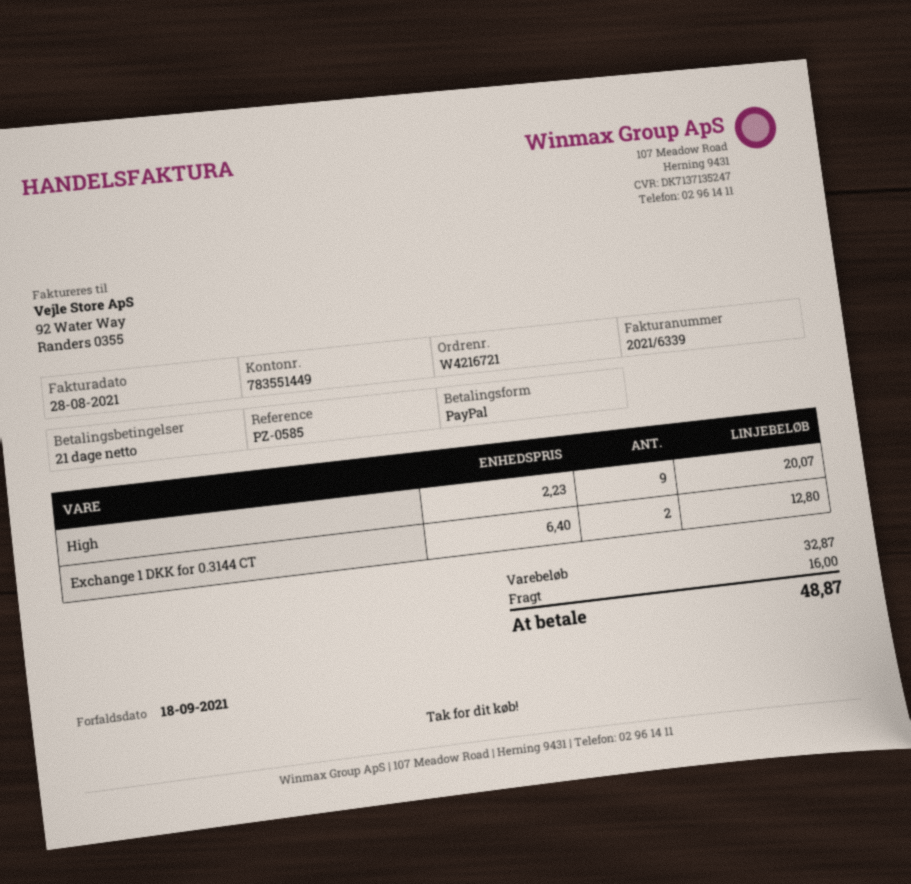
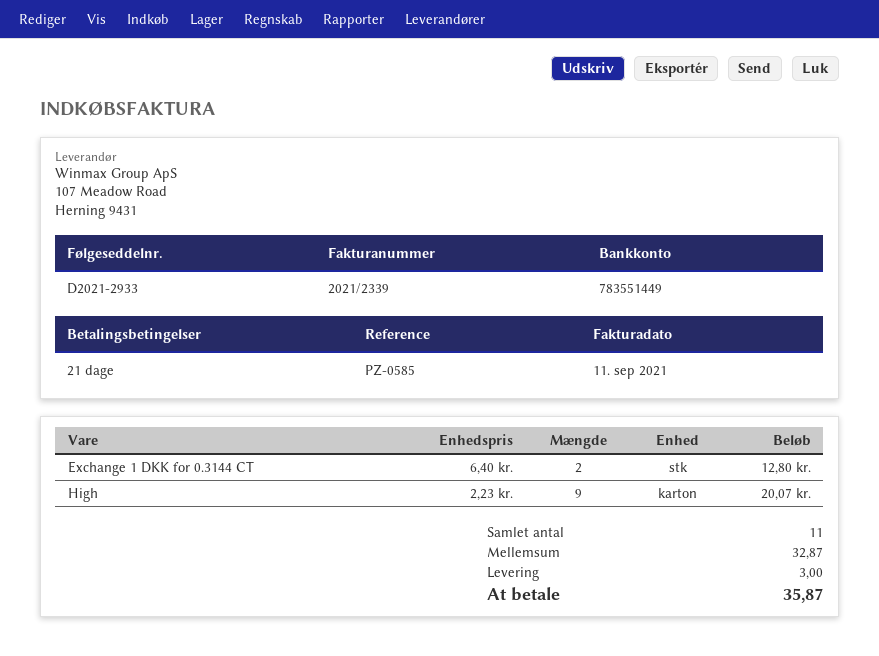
invoice number: 2021/6339 -> 2021/2339
invoice date: 2021-08-28 -> 2021-09-11
shipping: 16.00 -> 3.00
total: 48.87 -> 35.87

